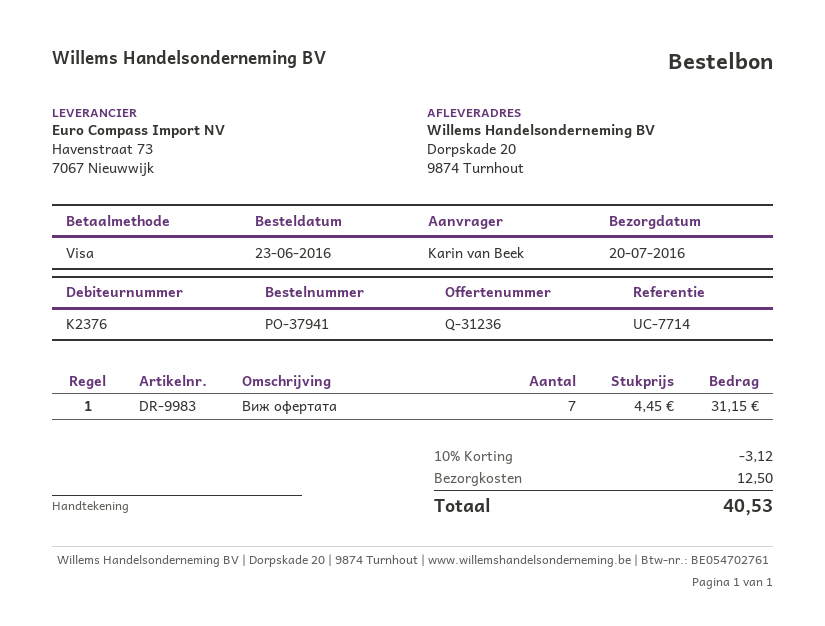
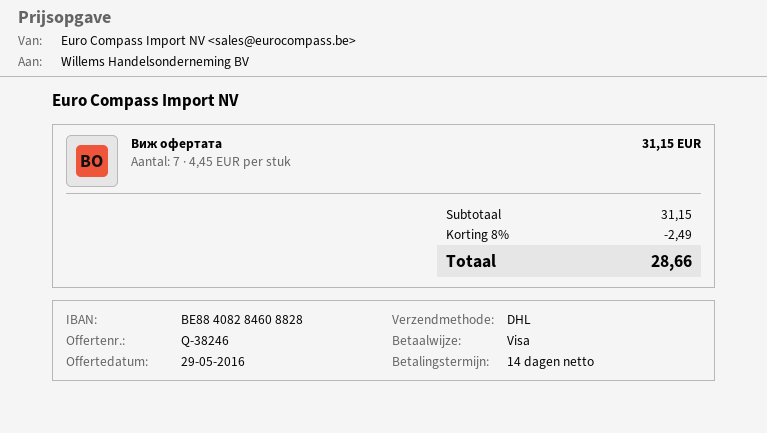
quote number: Q-31236 -> Q-38246
discount: 10% = 3.12 -> 8% = 2.49
shipping: 12.50 -> none
total: 40.53 -> 28.66

